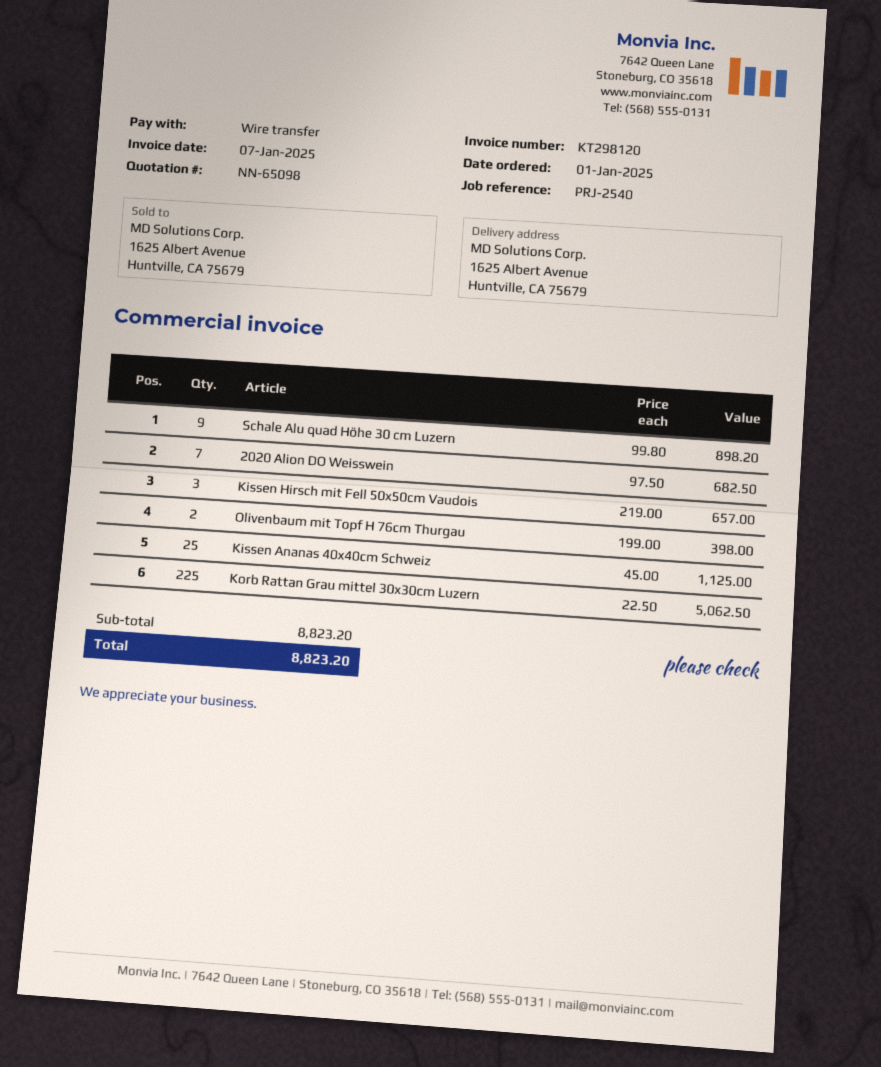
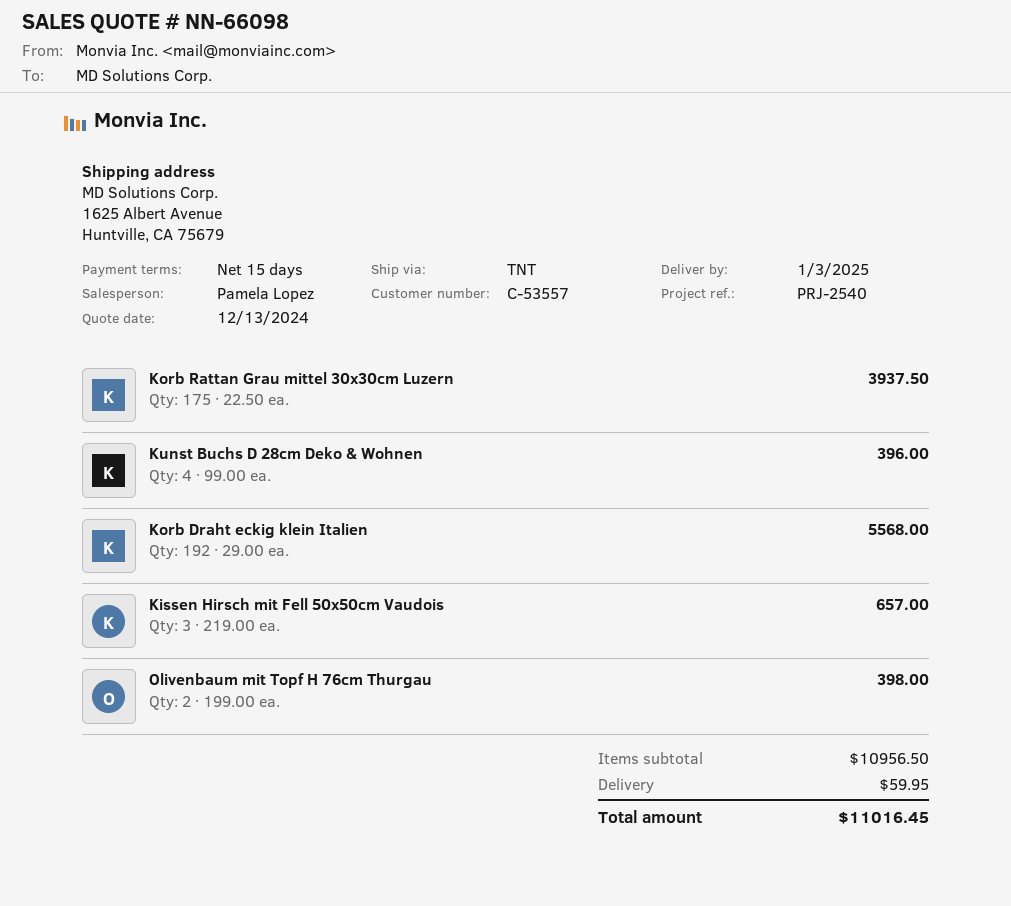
quote number: NN-65098 -> NN-66098
Schale Alu quad Höhe 30 cm Luzern: 9 x 99.80 = 898.20 -> none
2020 Alion DO Weisswein: 7 x 97.50 = 682.50 -> none
Kissen Ananas 40x40cm Schweiz: 25 x 45.00 = 1125.00 -> none
Korb Rattan Grau mittel 30x30cm Luzern: 225 x 22.50 = 5062.50 -> 175 x 22.50 = 3937.50
Kunst Buchs D 28cm Deko & Wohnen: none -> 4 x 99.00 = 396.00
Korb Draht eckig klein Italien: none -> 192 x 29.00 = 5568.00
subtotal: 8823.20 -> 10956.50
shipping: none -> 59.95
total: 8823.20 -> 11016.45

